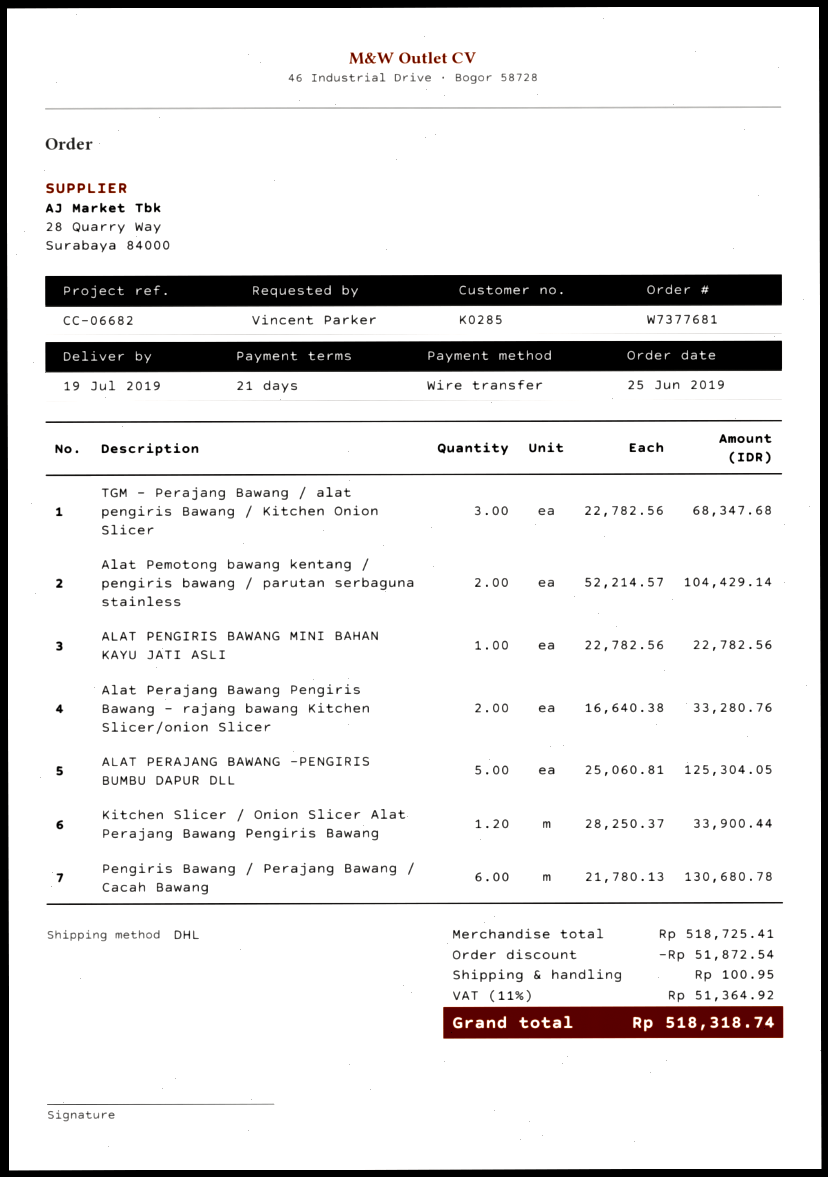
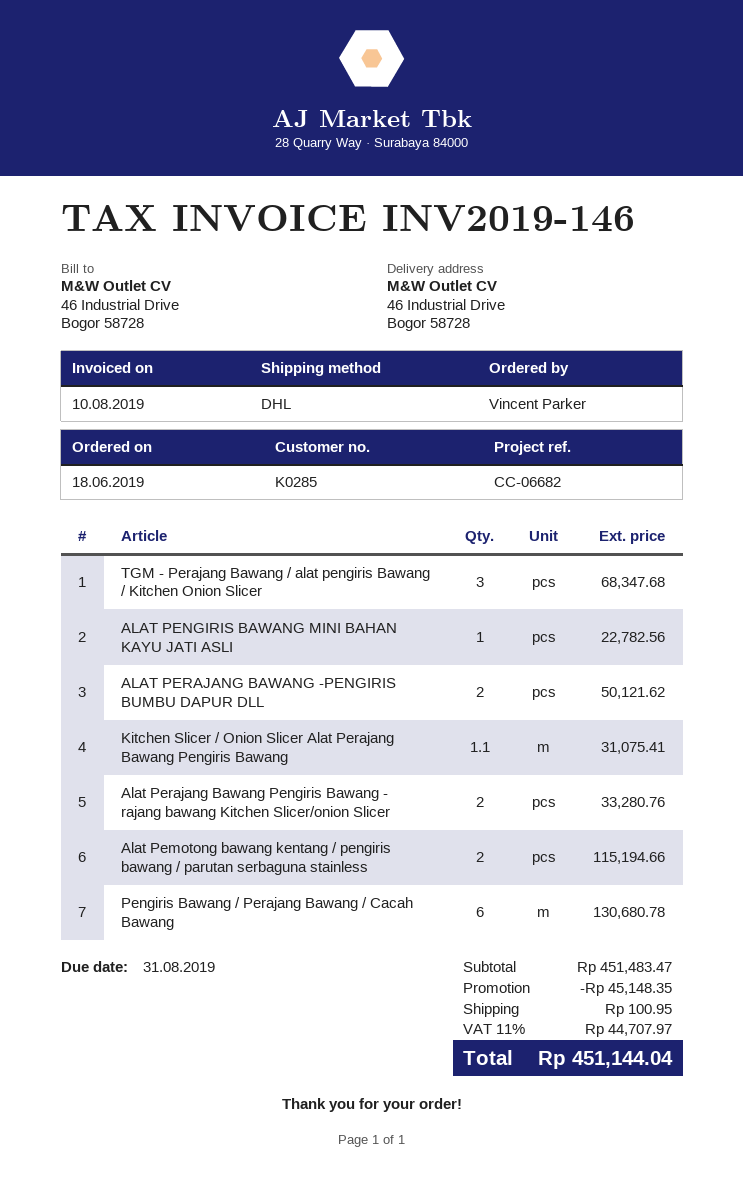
order date: 2019-06-25 -> 2019-06-18
Alat Pemotong bawang kentang / pengiris bawang / parutan serbaguna stainless: 2 for 104429.14 -> 2 for 115194.66
ALAT PERAJANG BAWANG -PENGIRIS BUMBU DAPUR DLL: 5 for 125304.05 -> 2 for 50121.62
Kitchen Slicer / Onion Slicer Alat Perajang Bawang Pengiris Bawang: 1.2 for 33900.44 -> 1.1 for 31075.41
subtotal: 518725.41 -> 451483.47
discount: 51872.54 -> 45148.35
tax: 11% = 51364.92 -> 11% = 44707.97
total: 518318.74 -> 451144.04

